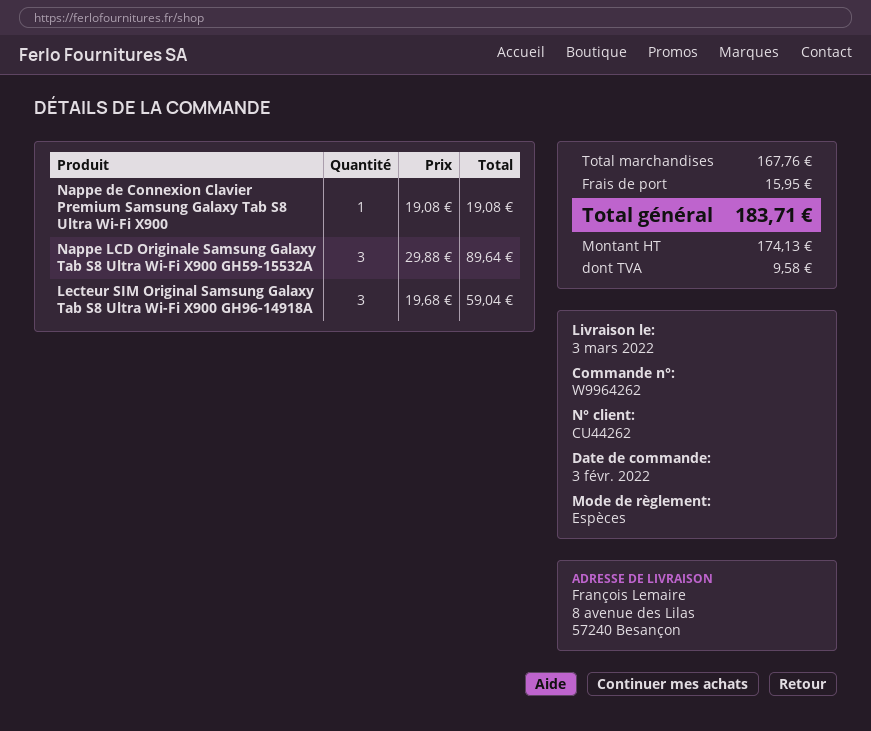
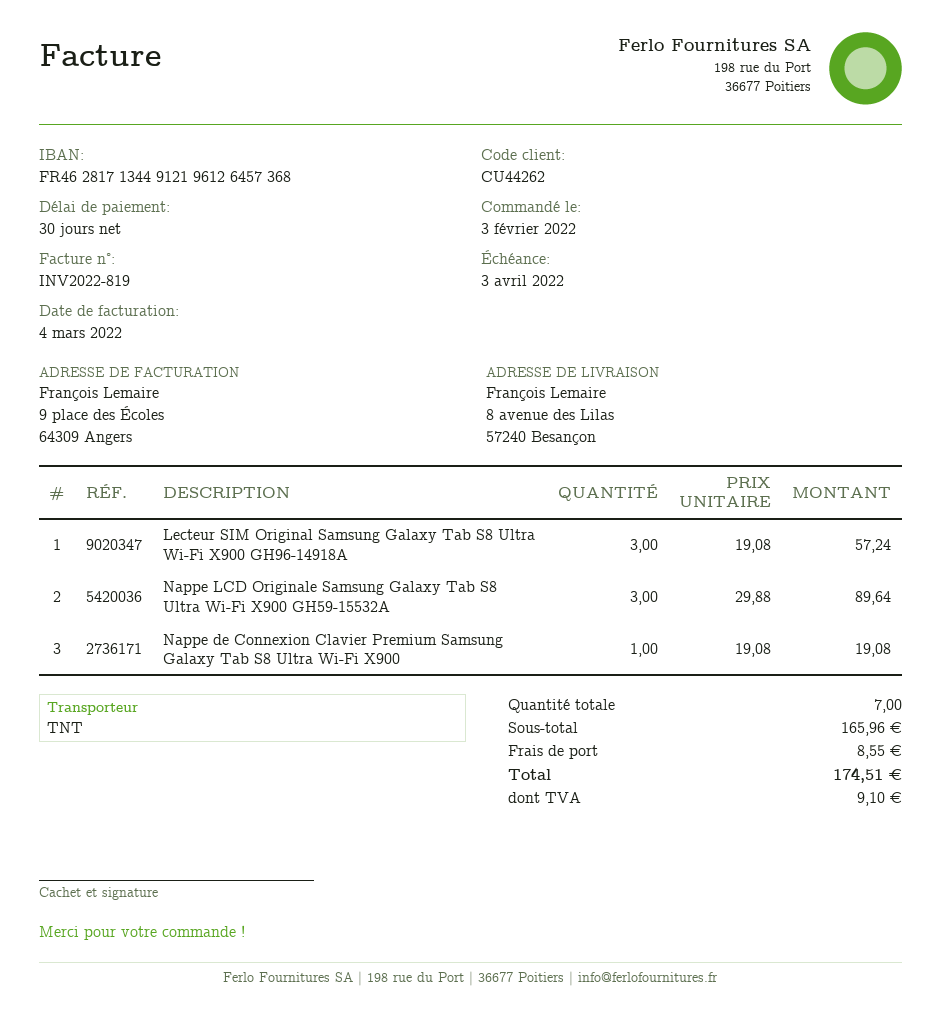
Lecteur SIM Original Samsung Galaxy Tab S8 Ultra Wi-Fi X900 GH96-14918A: 3 x 19.68 = 59.04 -> 3 x 19.08 = 57.24
subtotal: 167.76 -> 165.96
shipping: 15.95 -> 8.55
tax: 9.58 -> 9.10
total: 183.71 -> 174.51

